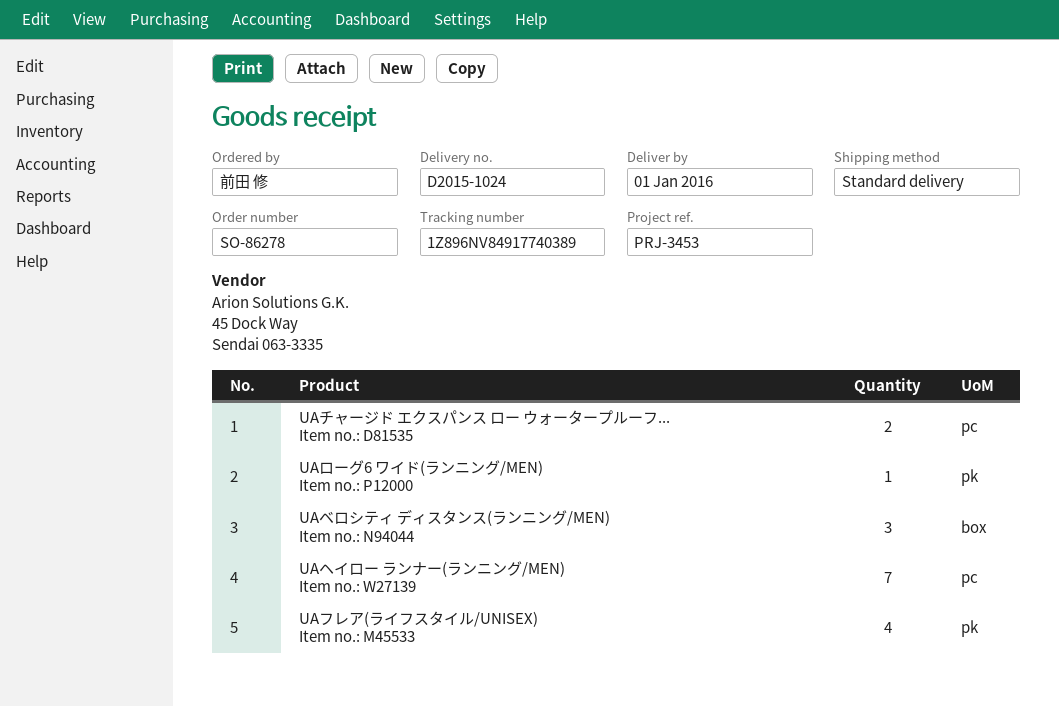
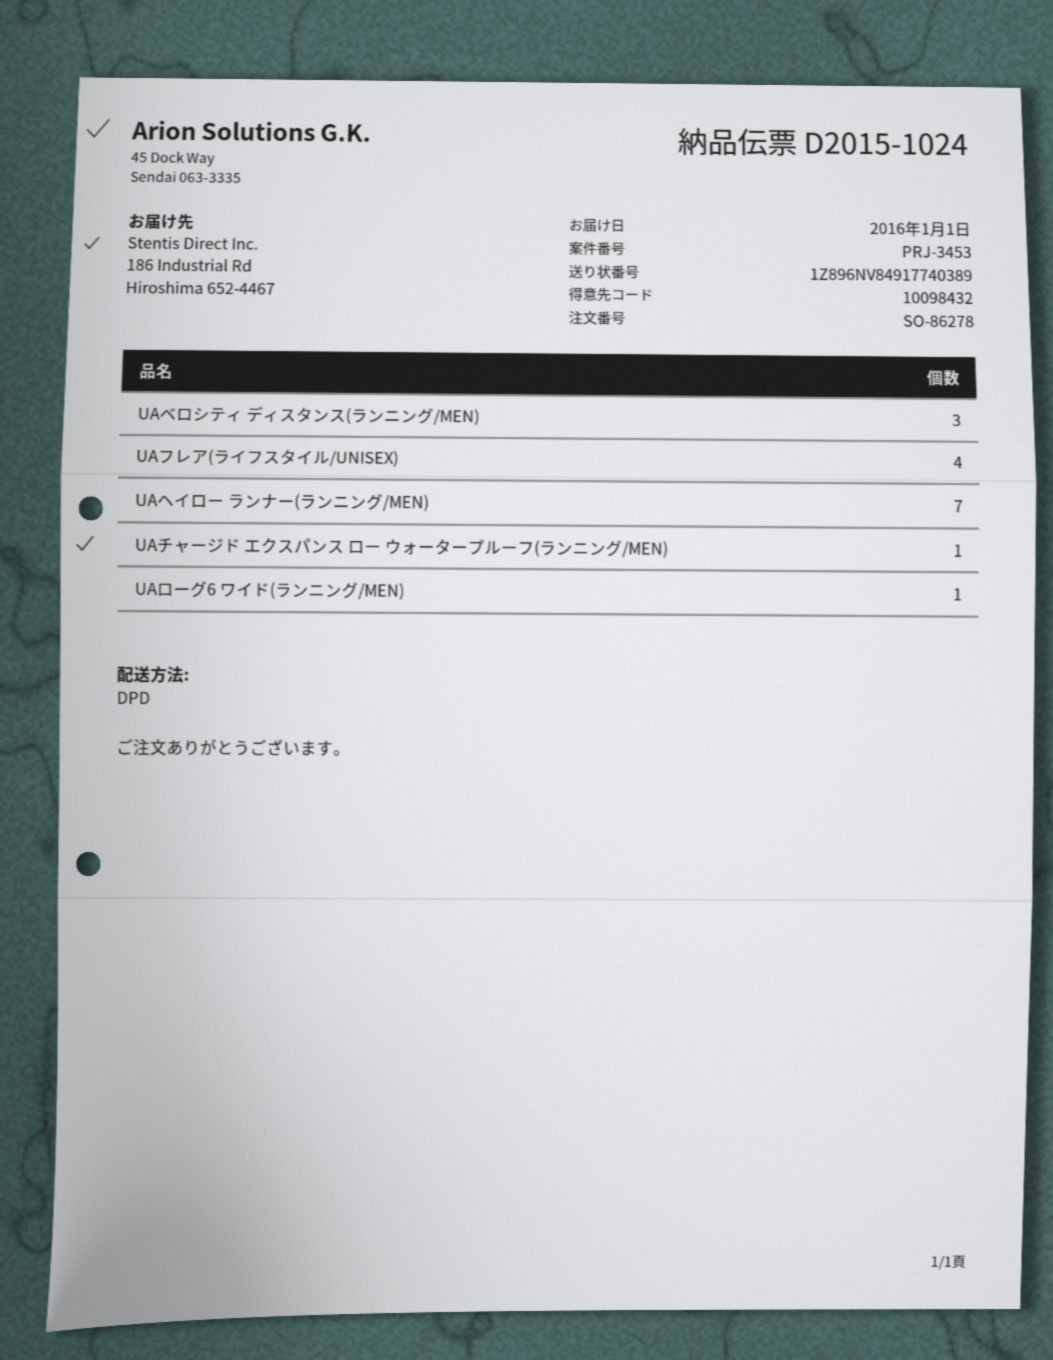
shipping method: standard -> DPD
UAチャージド エクスパンス ロー ウォータープルーフ...: 2 -> 1

